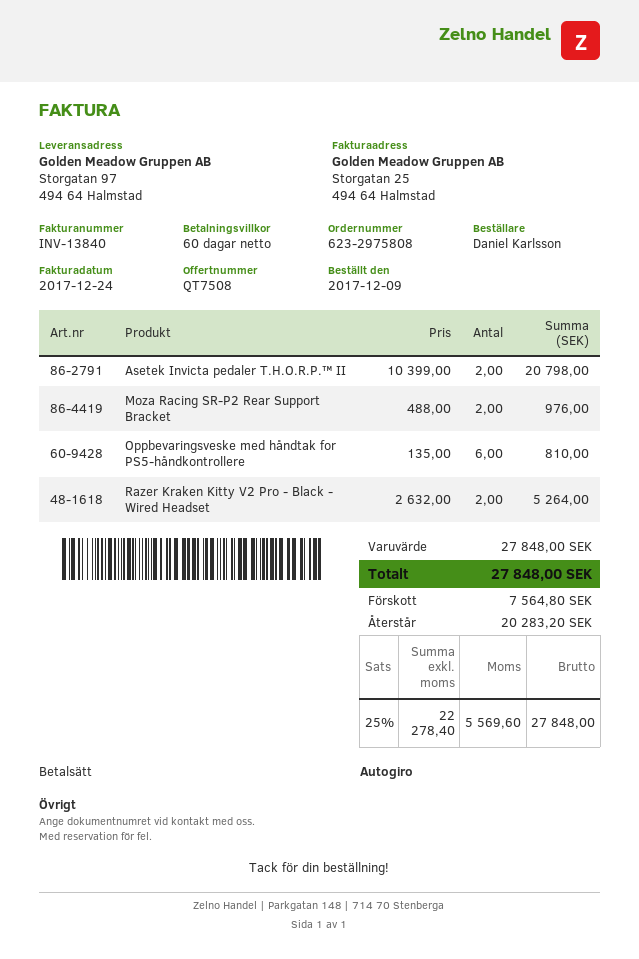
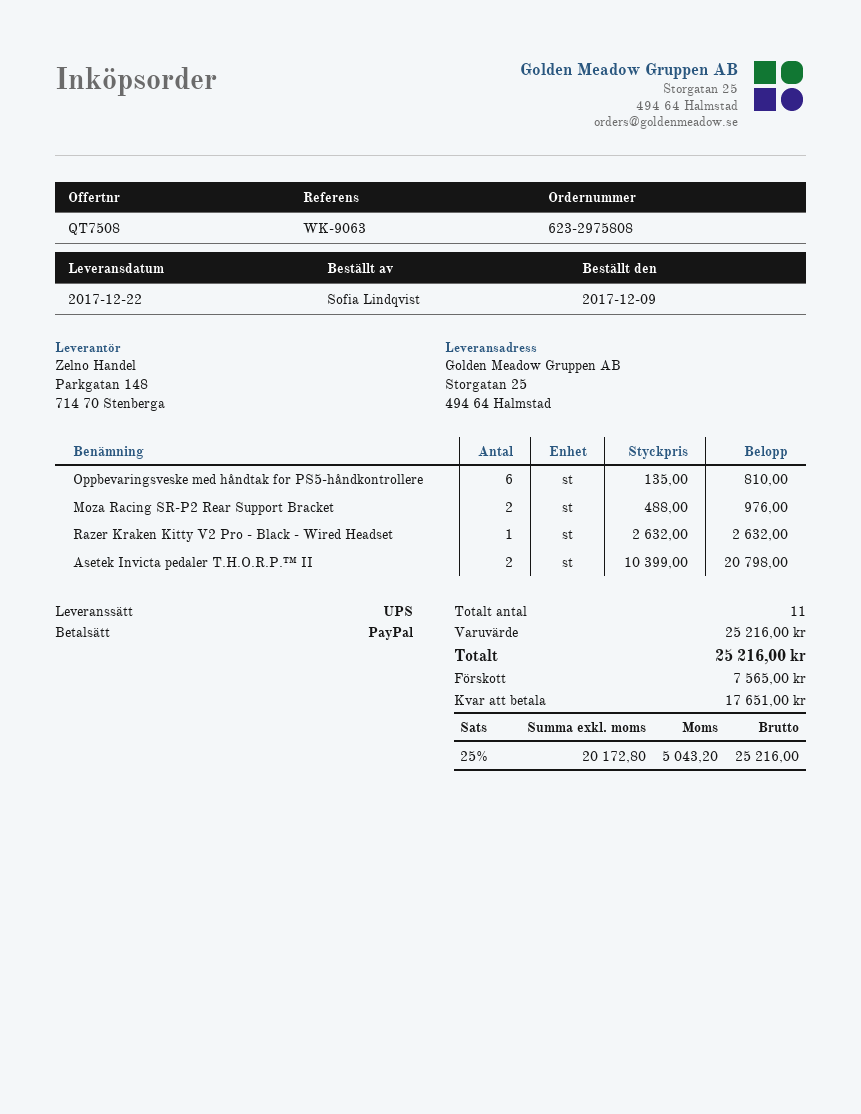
ordered by: Daniel Karlsson -> Sofia Lindqvist
payment method: direct debit -> PayPal
ship to: Storgatan 97, 494 64 Halmstad -> Storgatan 25, 494 64 Halmstad
Razer Kraken Kitty V2 Pro - Black - Wired Headset: 2 x 2632.00 = 5264.00 -> 1 x 2632.00 = 2632.00
subtotal: 27848.00 -> 25216.00
net: 22278.40 -> 20172.80
tax: 25% = 5569.60 -> 25% = 5043.20
total: 27848.00 -> 25216.00
deposit: 7564.80 -> 7565.00
balance: 20283.20 -> 17651.00

